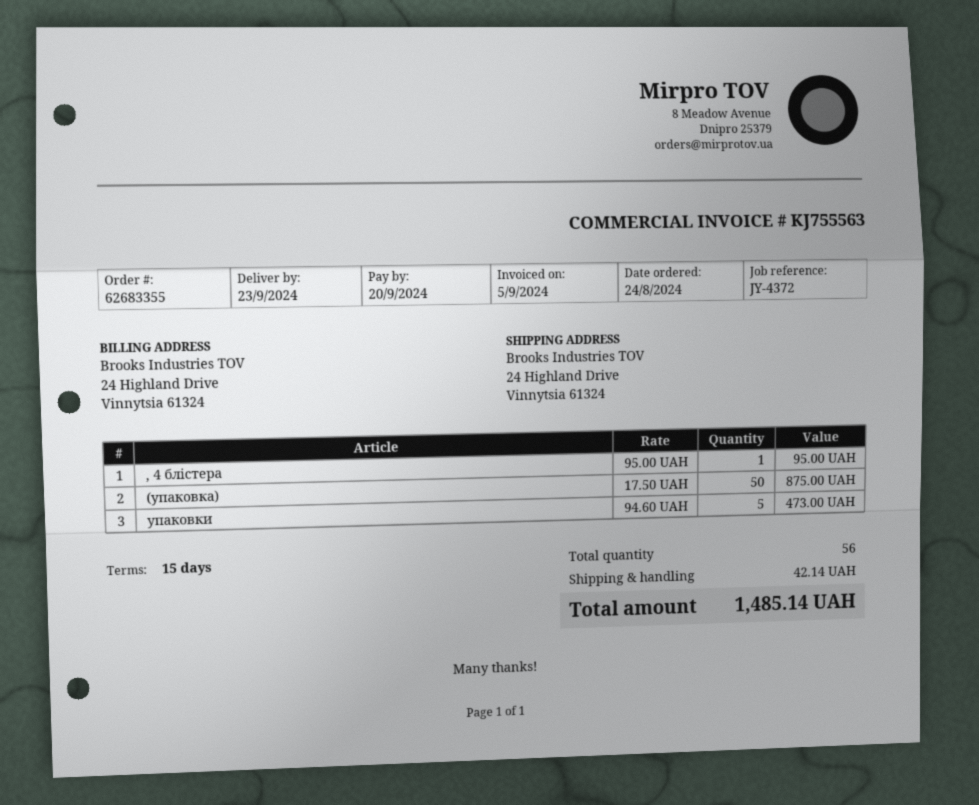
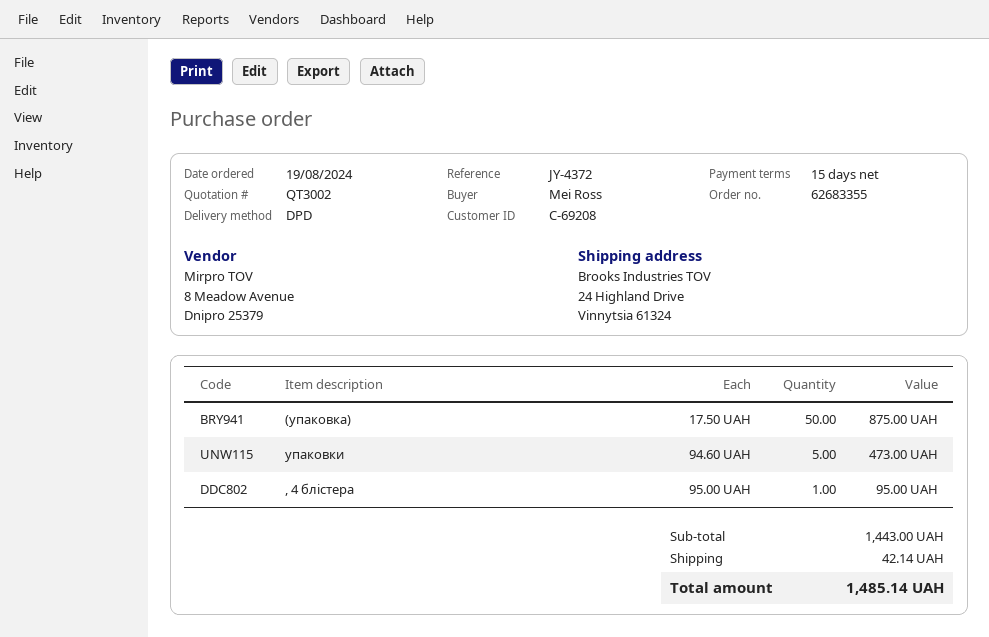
order date: 2024-08-24 -> 2024-08-19

